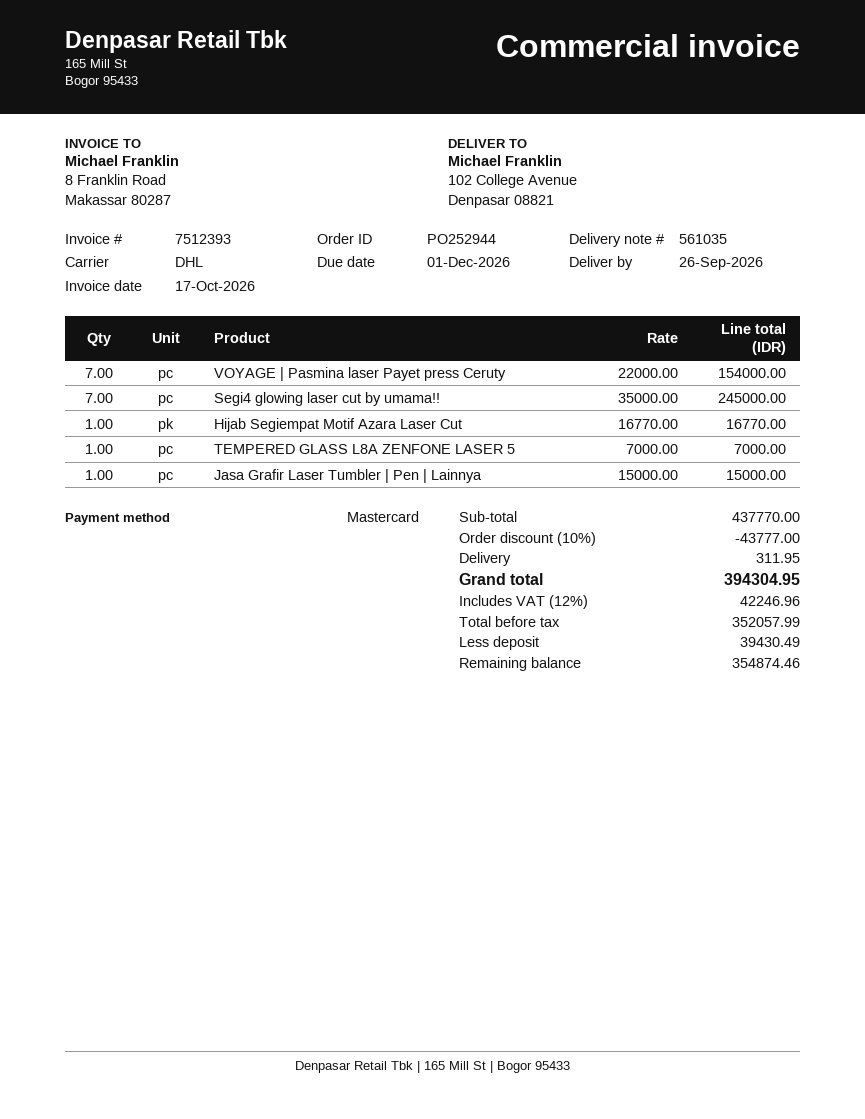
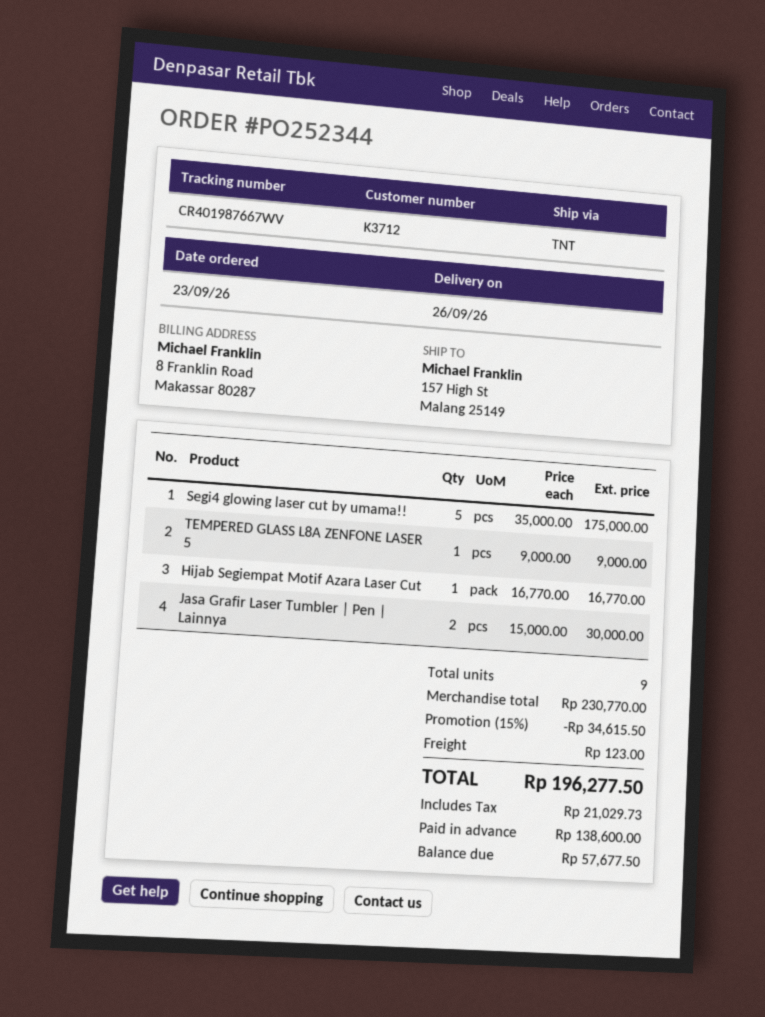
order number: PO252944 -> PO252344
shipping method: DHL -> TNT
ship to: 102 College Avenue, Denpasar 08821 -> 157 High St, Malang 25149
VOYAGE | Pasmina laser Payet press Ceruty: 7 x 22000.00 = 154000.00 -> none
Segi4 glowing laser cut by umama!!: 7 x 35000.00 = 245000.00 -> 5 x 35000.00 = 175000.00
TEMPERED GLASS L8A ZENFONE LASER 5: 1 x 7000.00 = 7000.00 -> 1 x 9000.00 = 9000.00
Jasa Grafir Laser Tumbler | Pen | Lainnya: 1 x 15000.00 = 15000.00 -> 2 x 15000.00 = 30000.00
subtotal: 437770.00 -> 230770.00
discount: 10% = 43777.00 -> 15% = 34615.50
shipping: 311.95 -> 123.00
tax: 42246.96 -> 21029.73
total: 394304.95 -> 196277.50
deposit: 39430.49 -> 138600.00
balance: 354874.46 -> 57677.50

